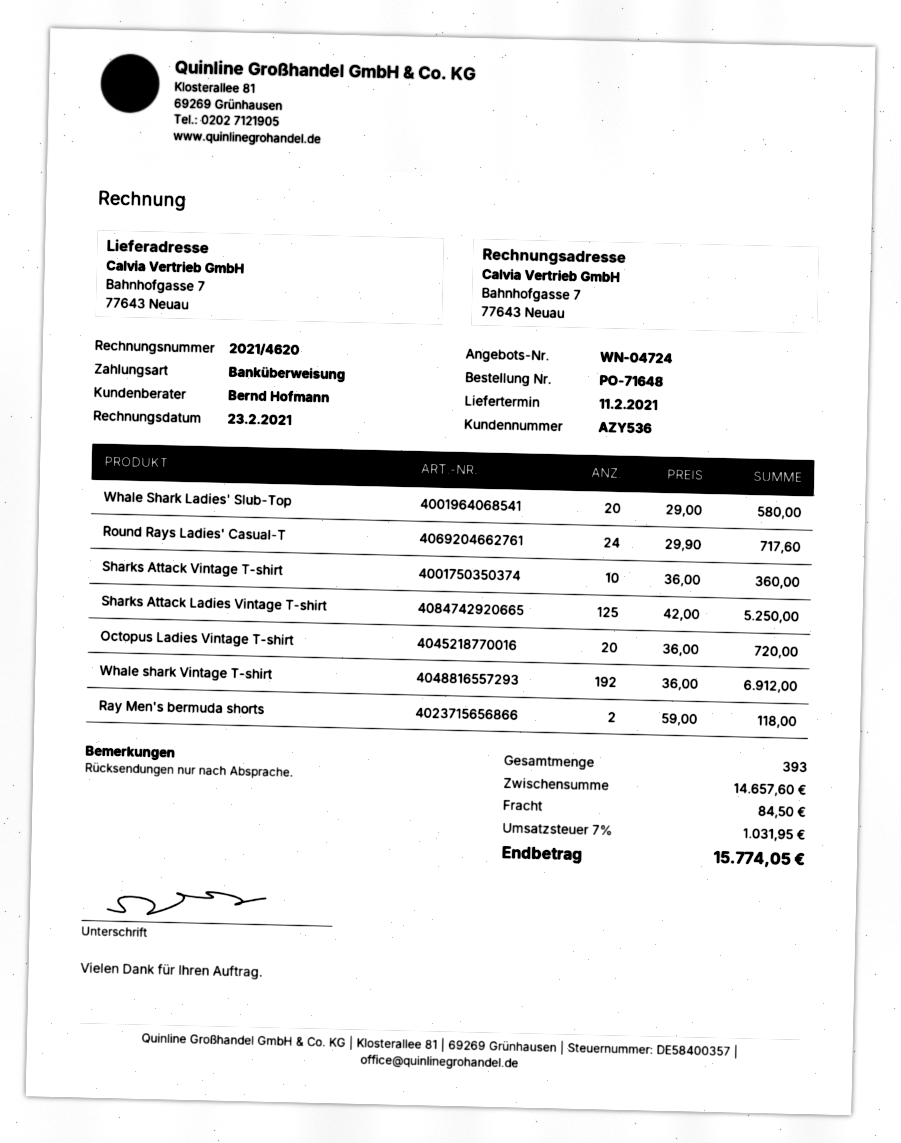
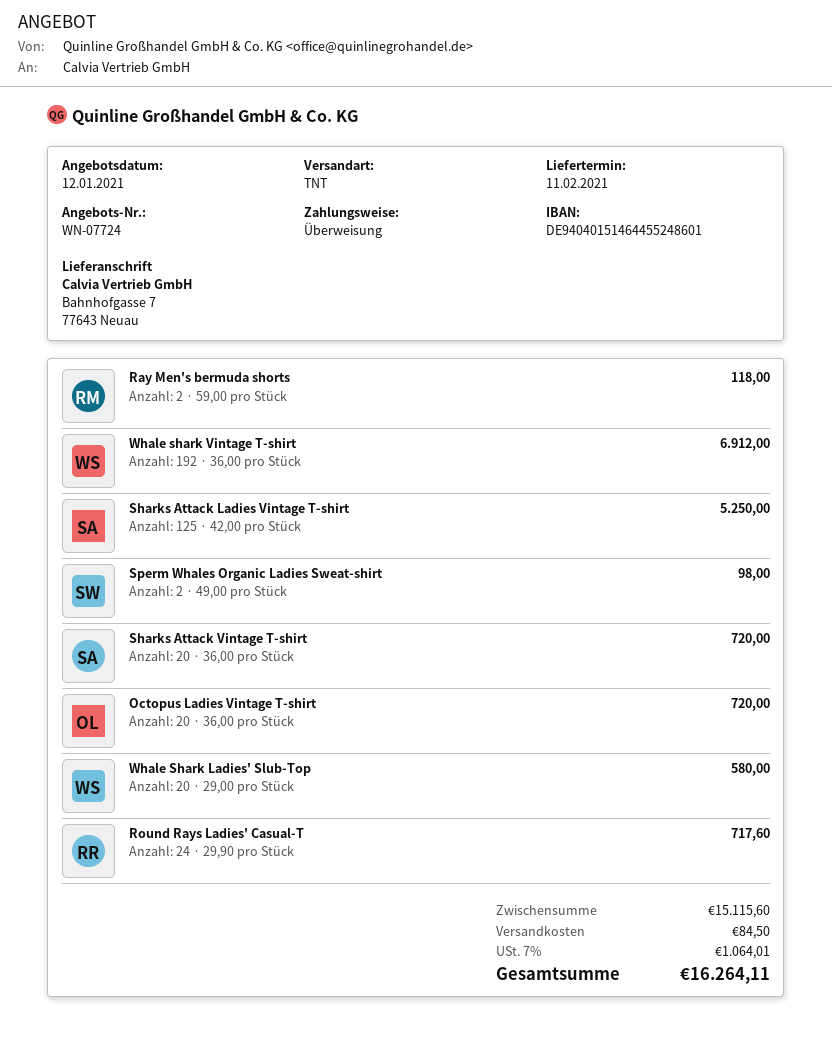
quote number: WN-04724 -> WN-07724
Sharks Attack Vintage T-shirt: 10 x 36.00 = 360.00 -> 20 x 36.00 = 720.00
Sperm Whales Organic Ladies Sweat-shirt: none -> 2 x 49.00 = 98.00
subtotal: 14657.60 -> 15115.60
tax: 7% = 1031.95 -> 7% = 1064.01
total: 15774.05 -> 16264.11

